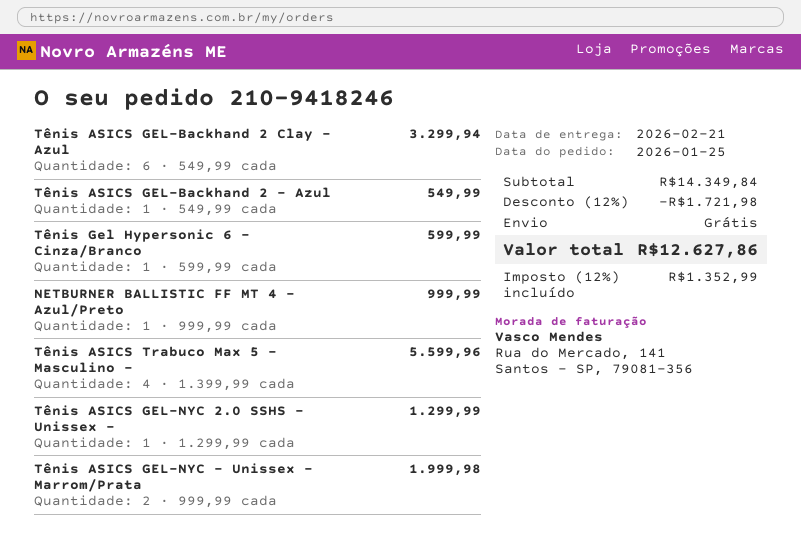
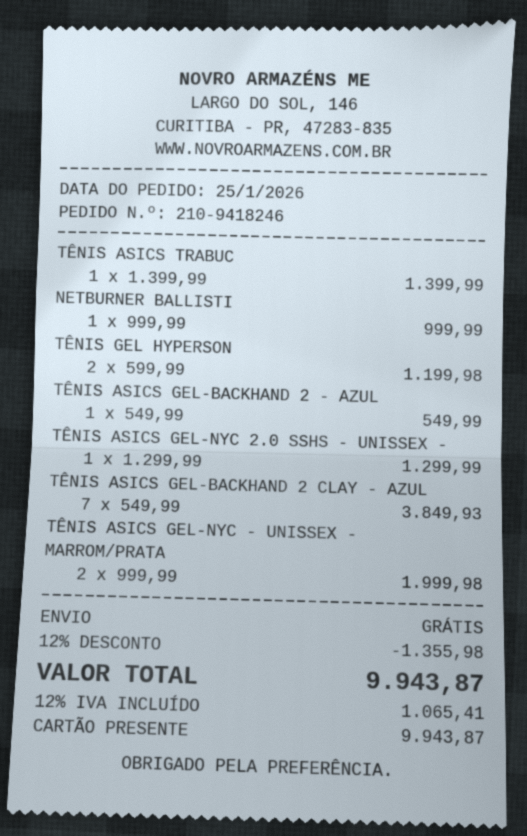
Tênis ASICS GEL-Backhand 2 Clay - Azul: 6 x 549.99 = 3299.94 -> 7 x 549.99 = 3849.93
Tênis Gel Hypersonic 6 - Cinza/Branco: 1 x 599.99 = 599.99 -> 2 x 599.99 = 1199.98
Tênis ASICS Trabuco Max 5 - Masculino -: 4 x 1399.99 = 5599.96 -> 1 x 1399.99 = 1399.99
discount: 12% = 1721.98 -> 12% = 1355.98
tax: 12% = 1352.99 -> 12% = 1065.41
total: 12627.86 -> 9943.87

